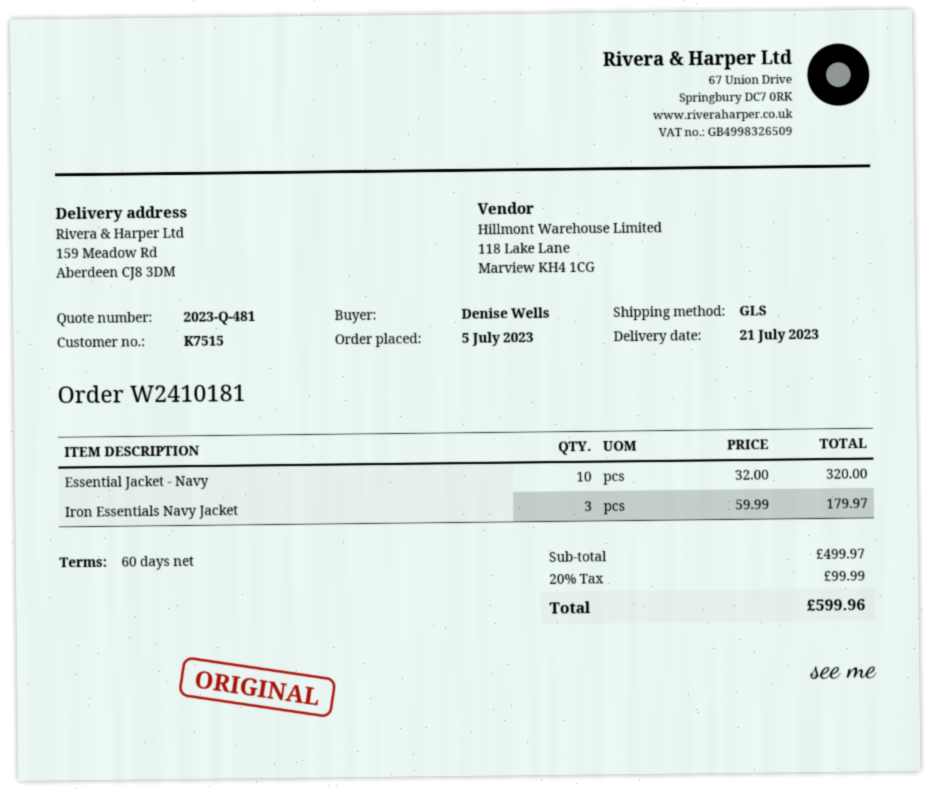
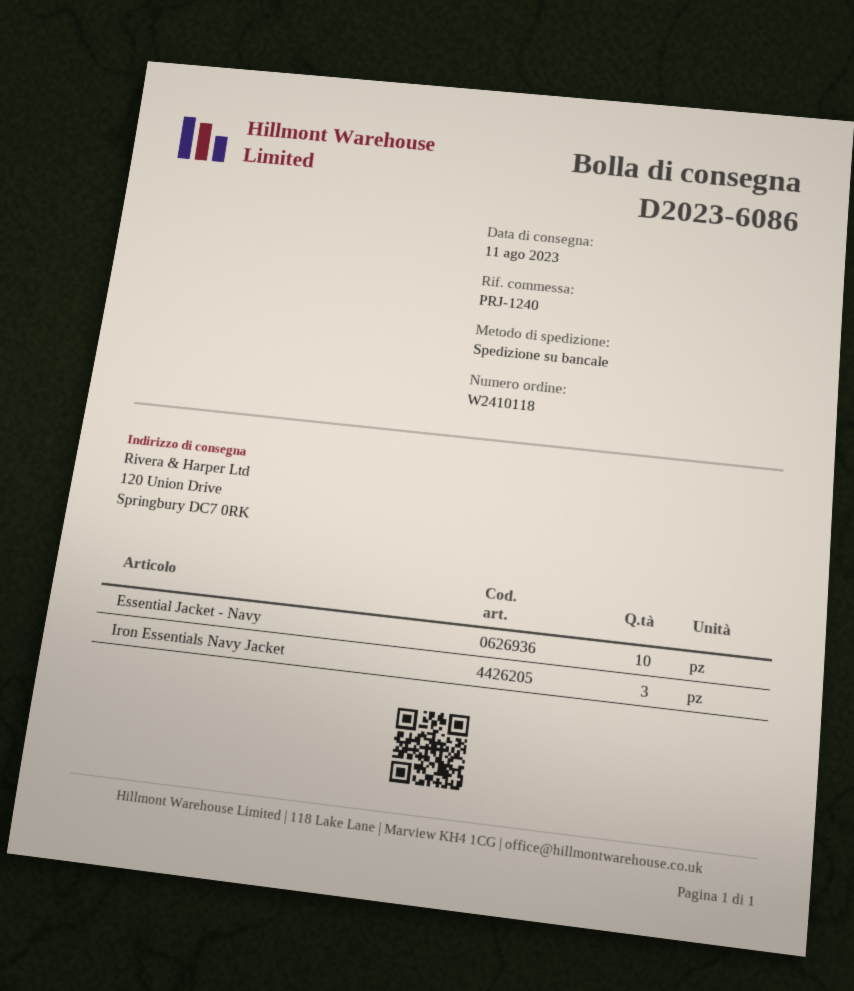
order number: W2410181 -> W2410118
delivery date: 2023-07-21 -> 2023-08-11
shipping method: GLS -> pallet freight
ship to: 159 Meadow Rd, Aberdeen CJ8 3DM -> 120 Union Drive, Springbury DC7 0RK

